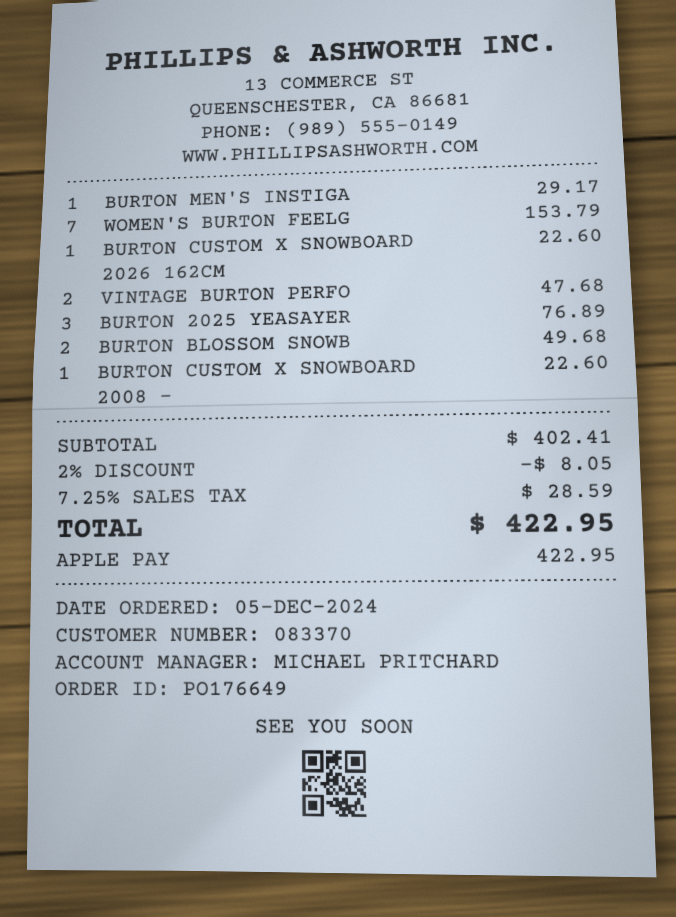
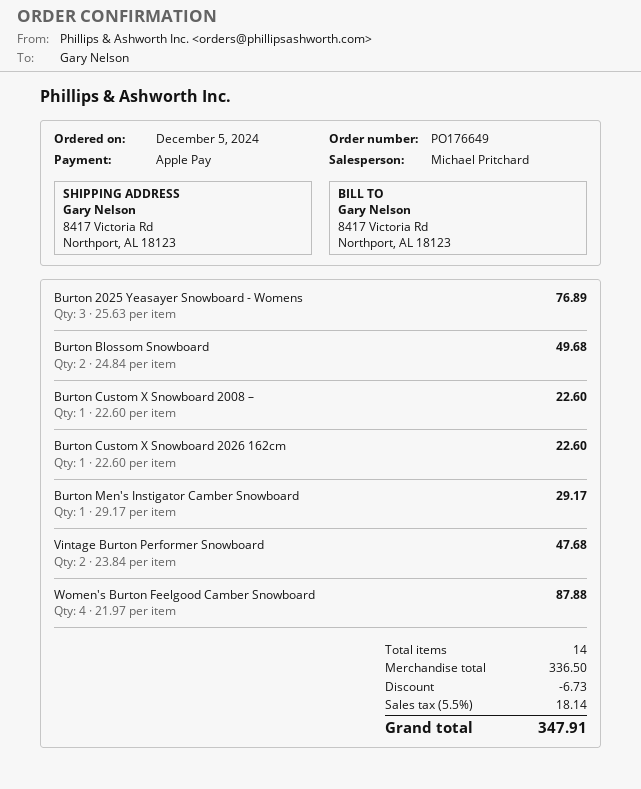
WOMEN'S BURTON FEELG: 7 for 153.79 -> 4 for 87.88
subtotal: 402.41 -> 336.50
discount: 8.05 -> 6.73
tax: 7.25% = 28.59 -> 5.5% = 18.14
total: 422.95 -> 347.91

